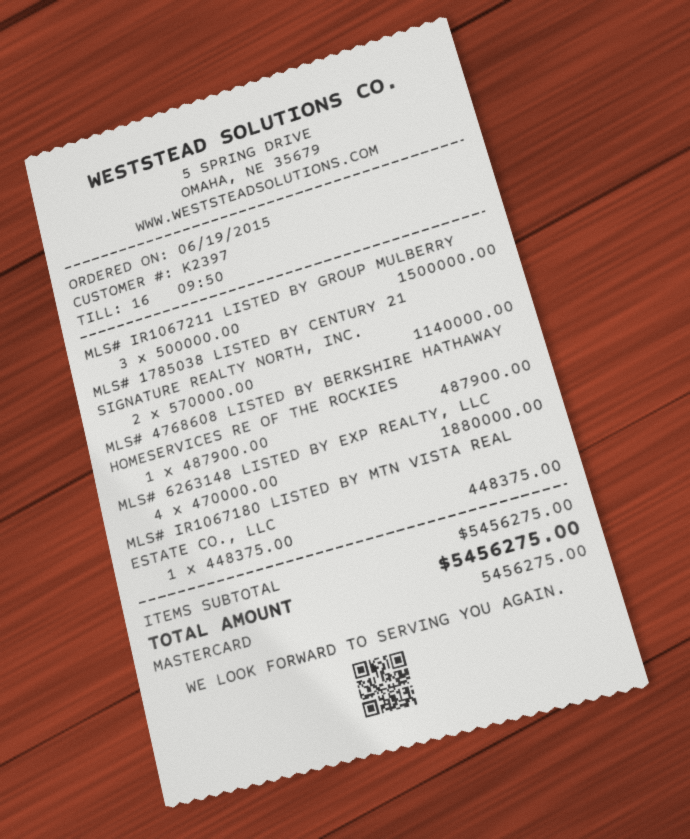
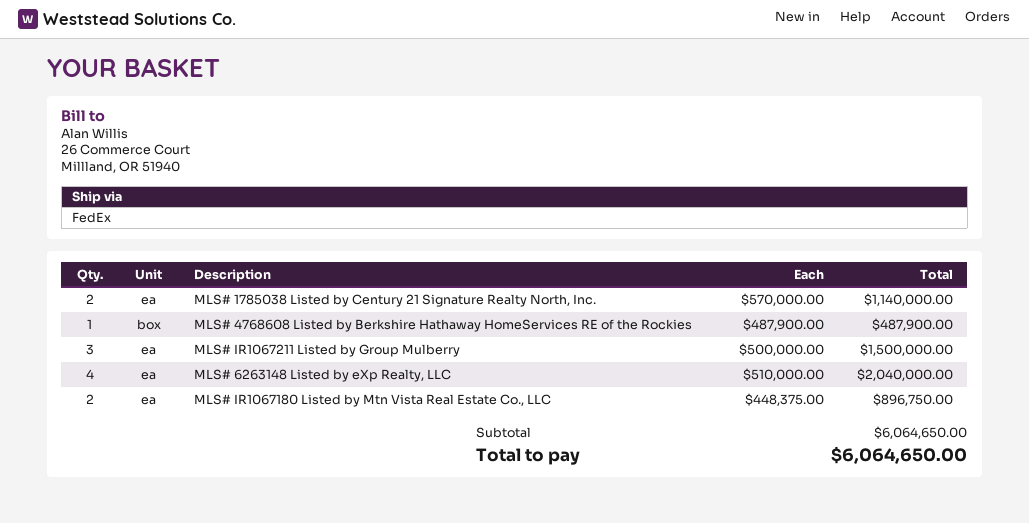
MLS# 6263148 LISTED BY EXP REALTY, LLC: 4 x 470000.00 = 1880000.00 -> 4 x 510000.00 = 2040000.00
MLS# IR1067180 LISTED BY MTN VISTA REAL ESTATE CO., LLC: 1 x 448375.00 = 448375.00 -> 2 x 448375.00 = 896750.00
subtotal: 5456275.00 -> 6064650.00
total: 5456275.00 -> 6064650.00

